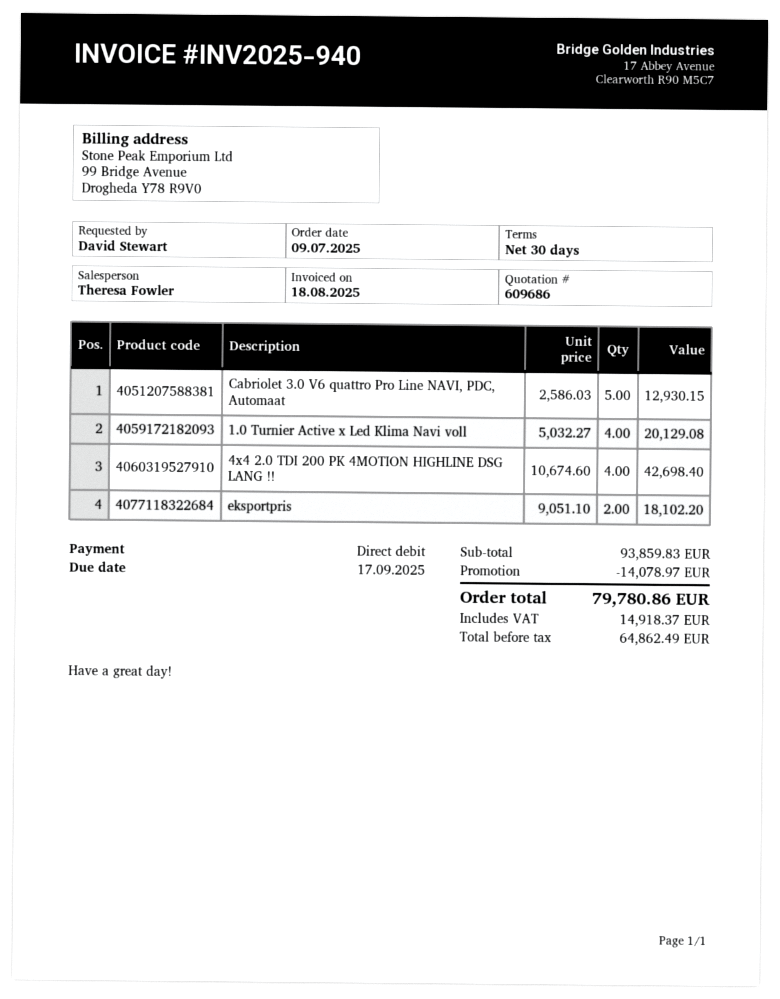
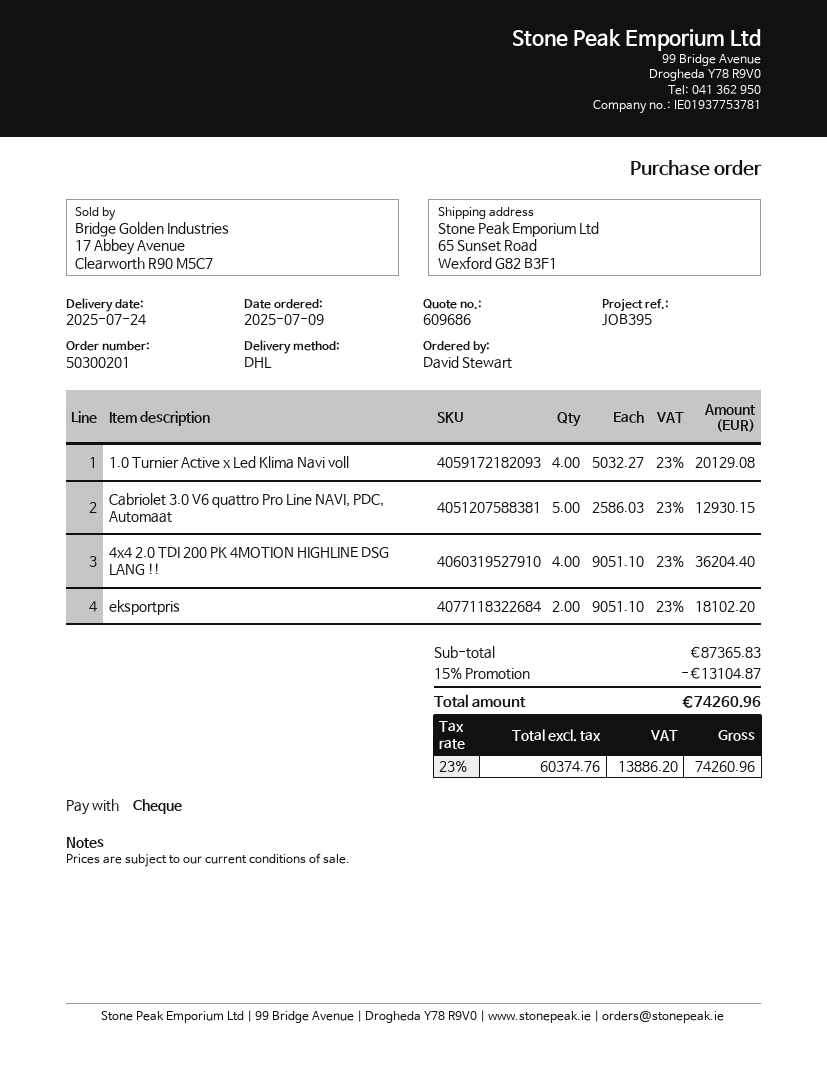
payment method: direct debit -> cheque
4x4 2.0 TDI 200 PK 4MOTION HIGHLINE DSG LANG !!: 4 x 10674.60 = 42698.40 -> 4 x 9051.10 = 36204.40
subtotal: 93859.83 -> 87365.83
discount: 14078.97 -> 13104.87
net: 64862.49 -> 60374.76
tax: 14918.37 -> 13886.20
total: 79780.86 -> 74260.96

